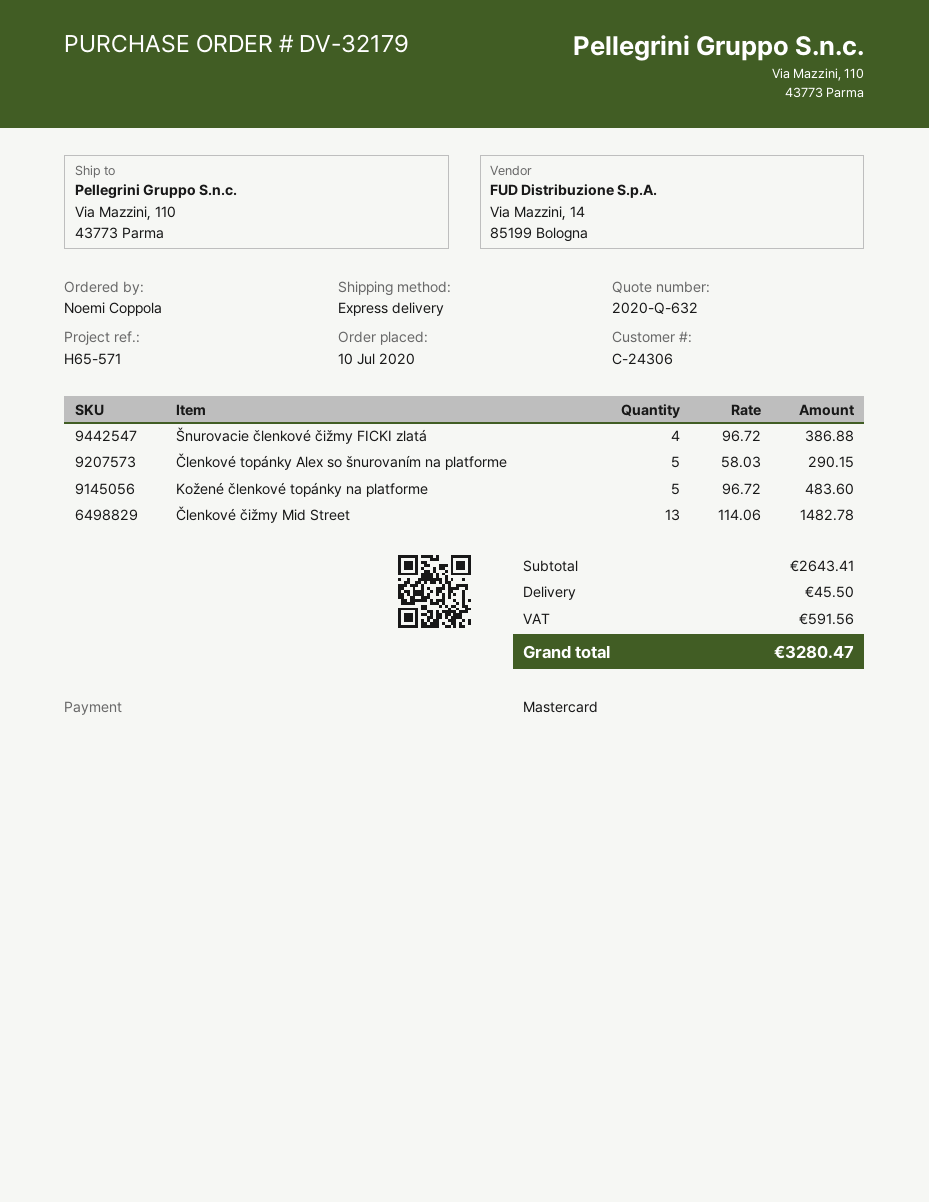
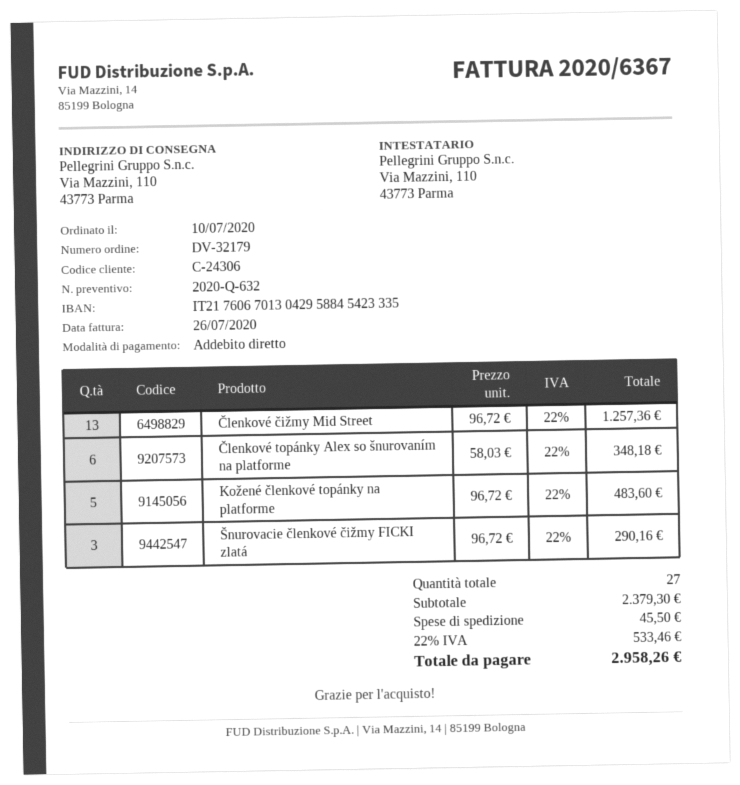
payment method: Mastercard -> direct debit
Šnurovacie členkové čižmy FICKI zlatá: 4 x 96.72 = 386.88 -> 3 x 96.72 = 290.16
Členkové topánky Alex so šnurovaním na platforme: 5 x 58.03 = 290.15 -> 6 x 58.03 = 348.18
Členkové čižmy Mid Street: 13 x 114.06 = 1482.78 -> 13 x 96.72 = 1257.36
subtotal: 2643.41 -> 2379.30
tax: 591.56 -> 533.46
total: 3280.47 -> 2958.26

